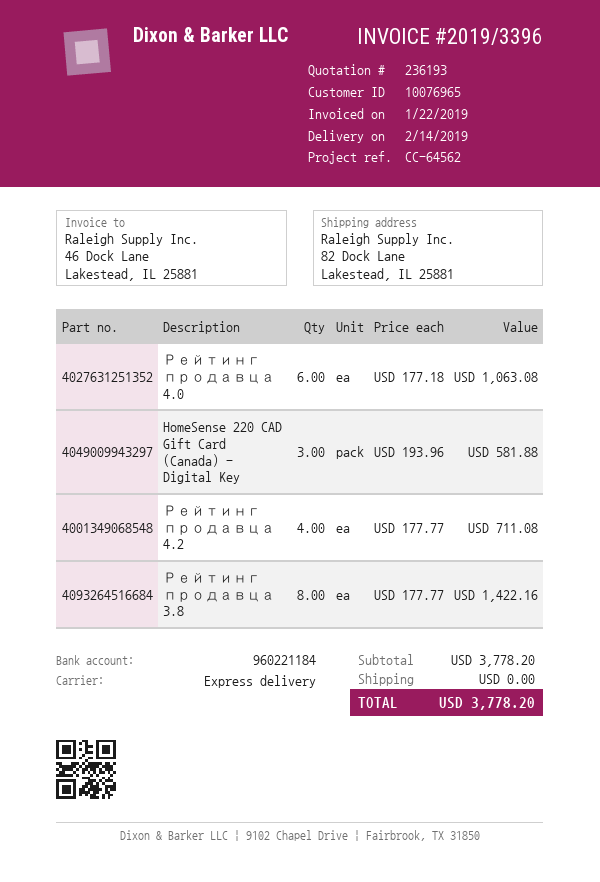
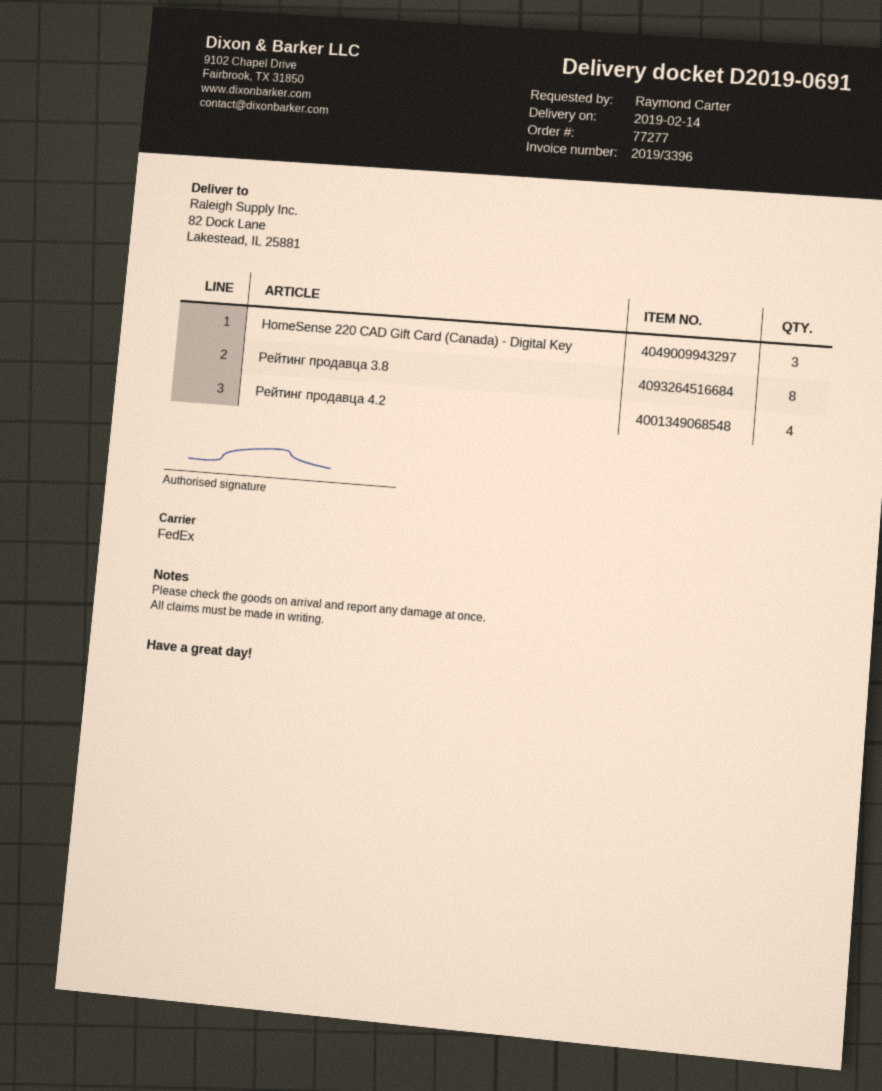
shipping method: express -> FedEx
Рейтинг продавца 4.0: 6 -> none

